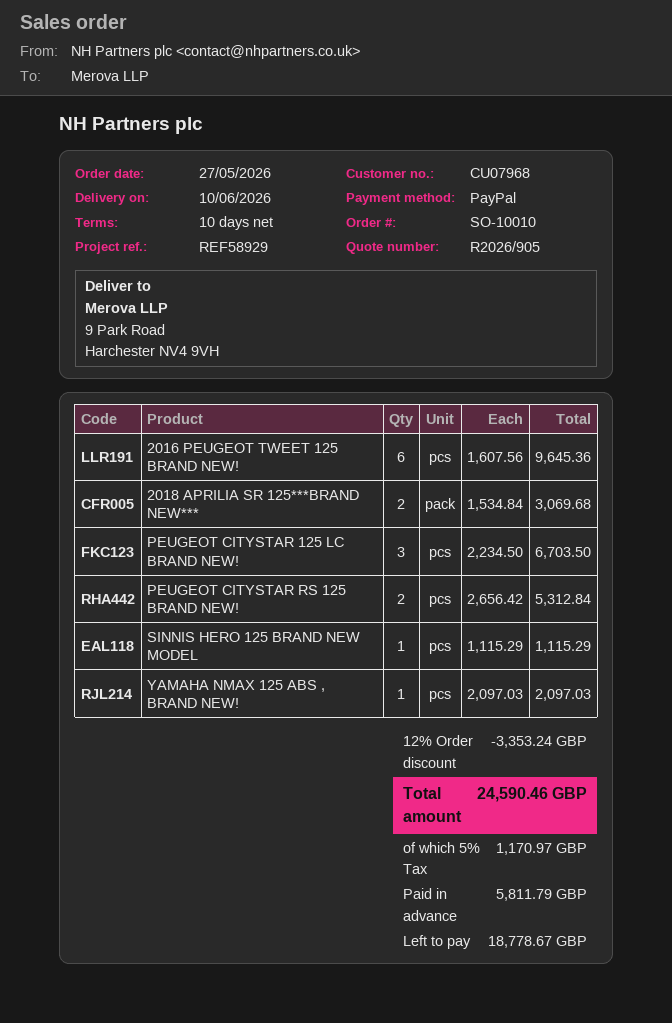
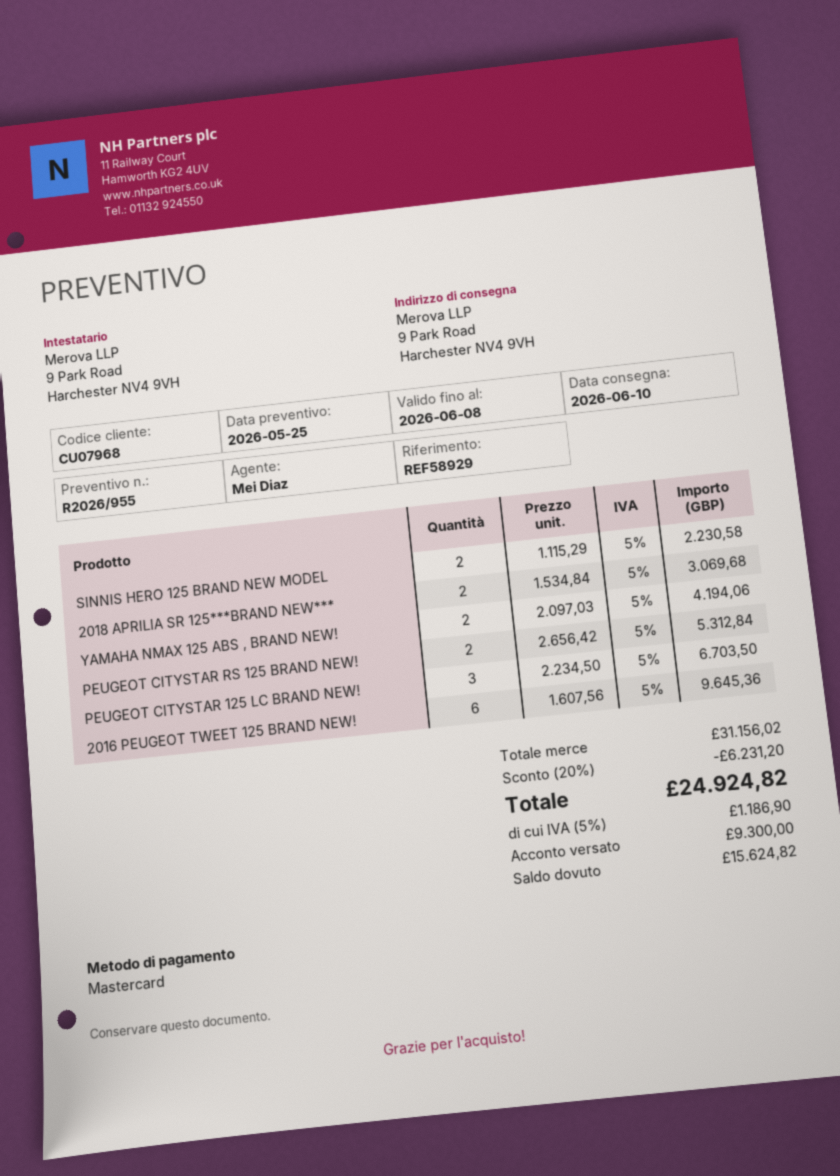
quote number: R2026/905 -> R2026/955
payment method: PayPal -> Mastercard
SINNIS HERO 125 BRAND NEW MODEL: 1 x 1115.29 = 1115.29 -> 2 x 1115.29 = 2230.58
YAMAHA NMAX 125 ABS , BRAND NEW!: 1 x 2097.03 = 2097.03 -> 2 x 2097.03 = 4194.06
discount: 12% = 3353.24 -> 20% = 6231.20
tax: 5% = 1170.97 -> 5% = 1186.90
total: 24590.46 -> 24924.82
deposit: 5811.79 -> 9300.00
balance: 18778.67 -> 15624.82

